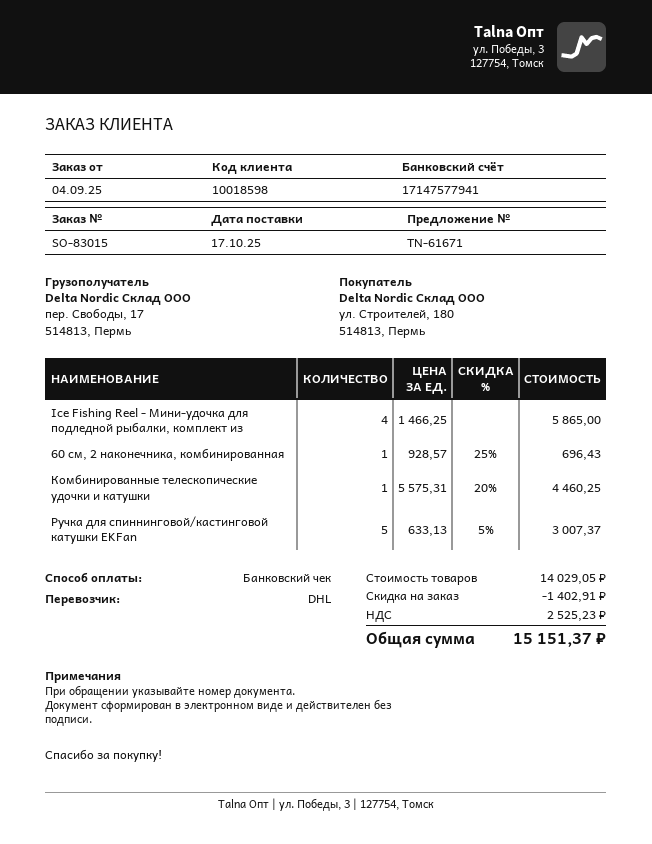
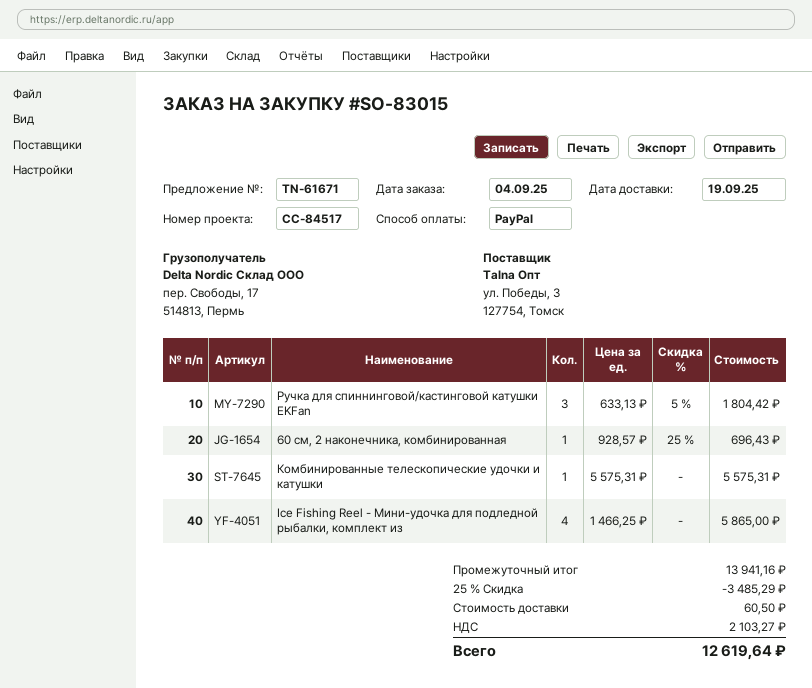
delivery date: 2025-10-17 -> 2025-09-19
payment method: cheque -> PayPal
Комбинированные телескопические удочки и катушки: 1 x 5575.31 - 20% = 4460.25 -> 1 x 5575.31 = 5575.31
Ручка для спиннинговой/кастинговой катушки EKFan: 5 x 633.13 - 5% = 3007.37 -> 3 x 633.13 - 5% = 1804.42
subtotal: 14029.05 -> 13941.16
discount: 1402.91 -> 3485.29
shipping: none -> 60.50
tax: 2525.23 -> 2103.27
total: 15151.37 -> 12619.64

